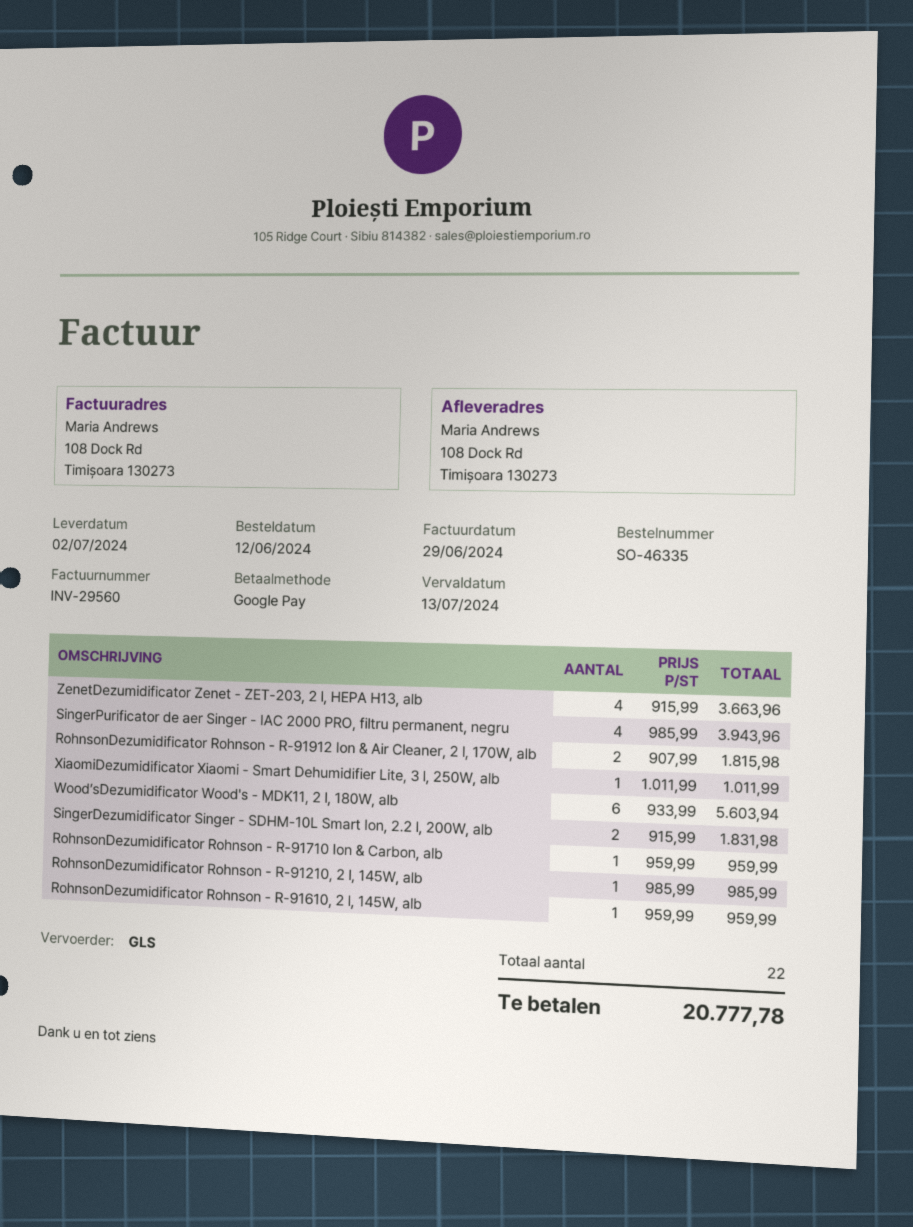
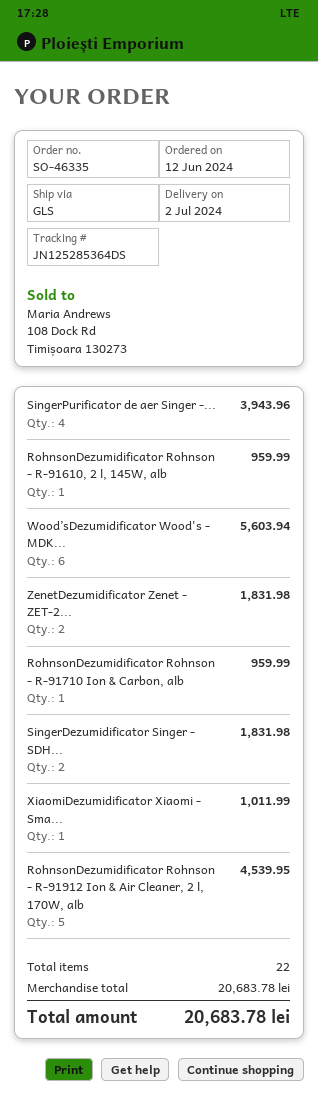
ZenetDezumidificator Zenet - ZET-203, 2 l, HEPA H13, alb: 4 for 3663.96 -> 2 for 1831.98
RohnsonDezumidificator Rohnson - R-91912 Ion & Air Cleaner, 2 l, 170W, alb: 2 for 1815.98 -> 5 for 4539.95
RohnsonDezumidificator Rohnson - R-91210, 2 l, 145W, alb: 1 for 985.99 -> none
total: 20777.78 -> 20683.78

